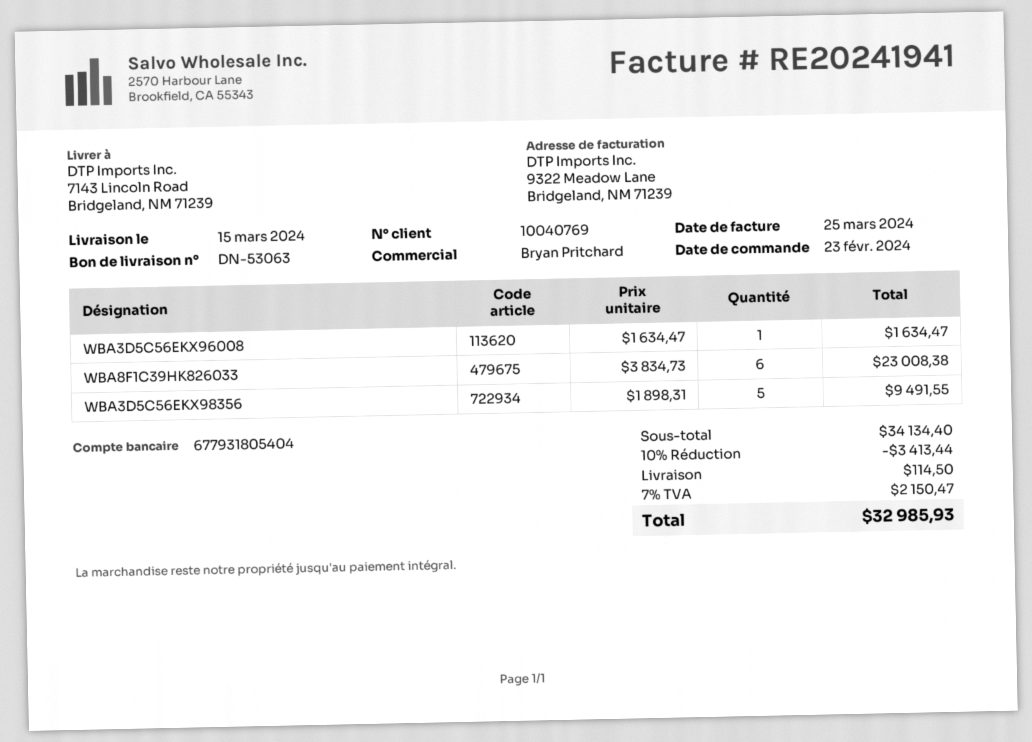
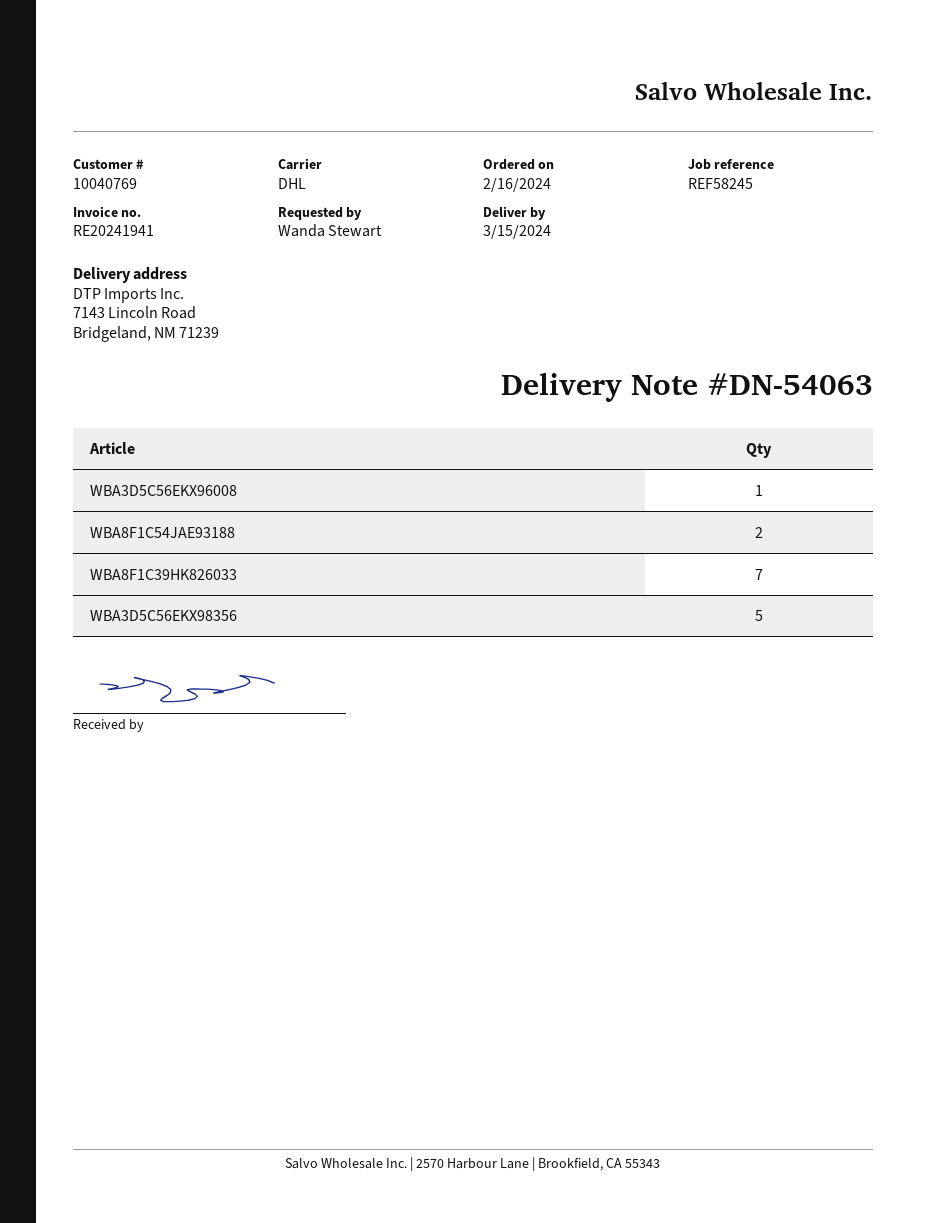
order date: 2024-02-23 -> 2024-02-16
delivery note number: DN-53063 -> DN-54063
WBA8F1C39HK826033: 6 -> 7
WBA8F1C54JAE93188: none -> 2

